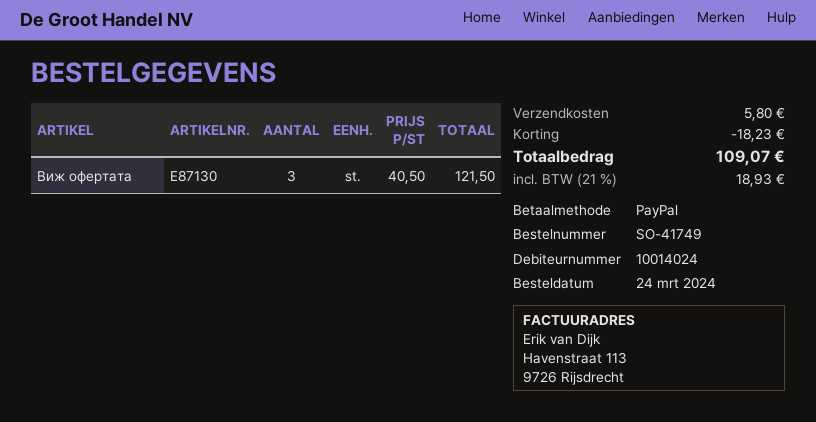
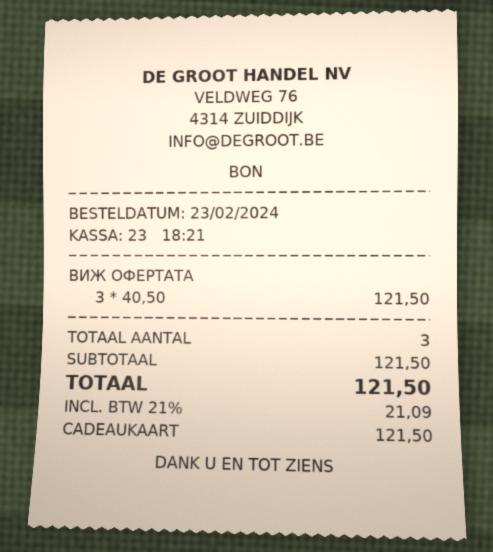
order date: 2024-03-24 -> 2024-02-23
payment method: PayPal -> gift card
discount: 18.23 -> none
shipping: 5.80 -> none
tax: 21% = 18.93 -> 21% = 21.09
total: 109.07 -> 121.50

